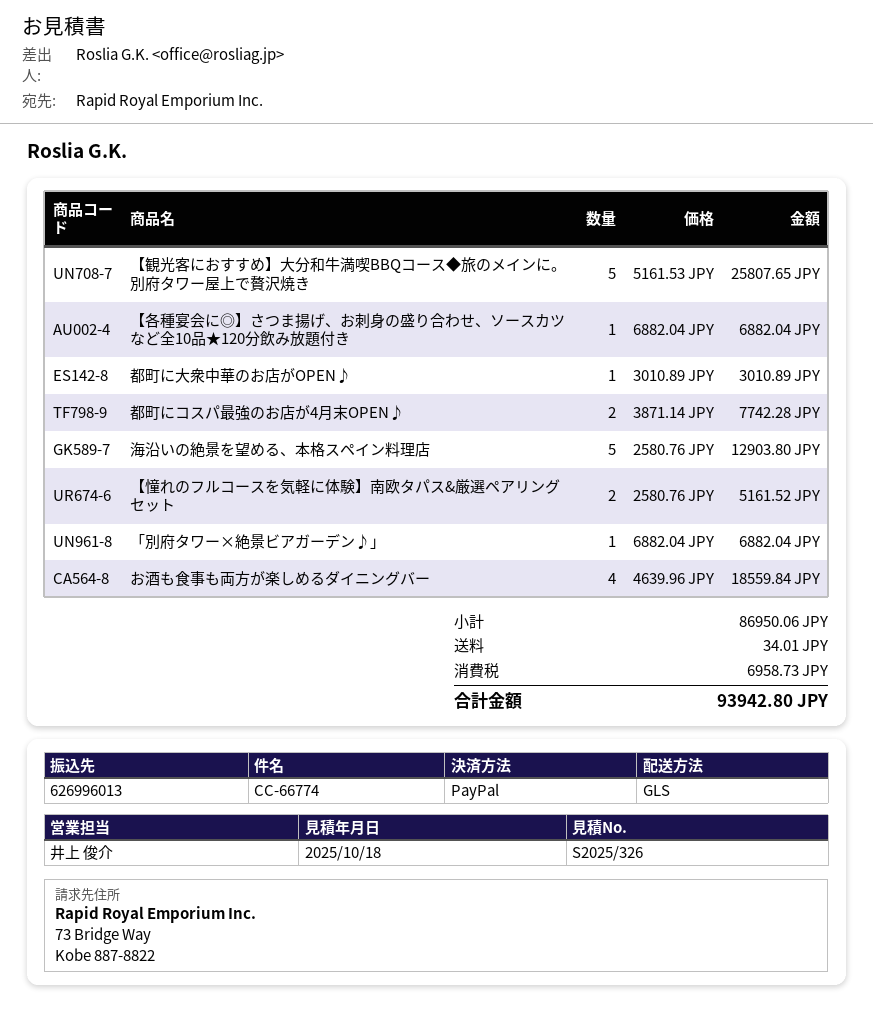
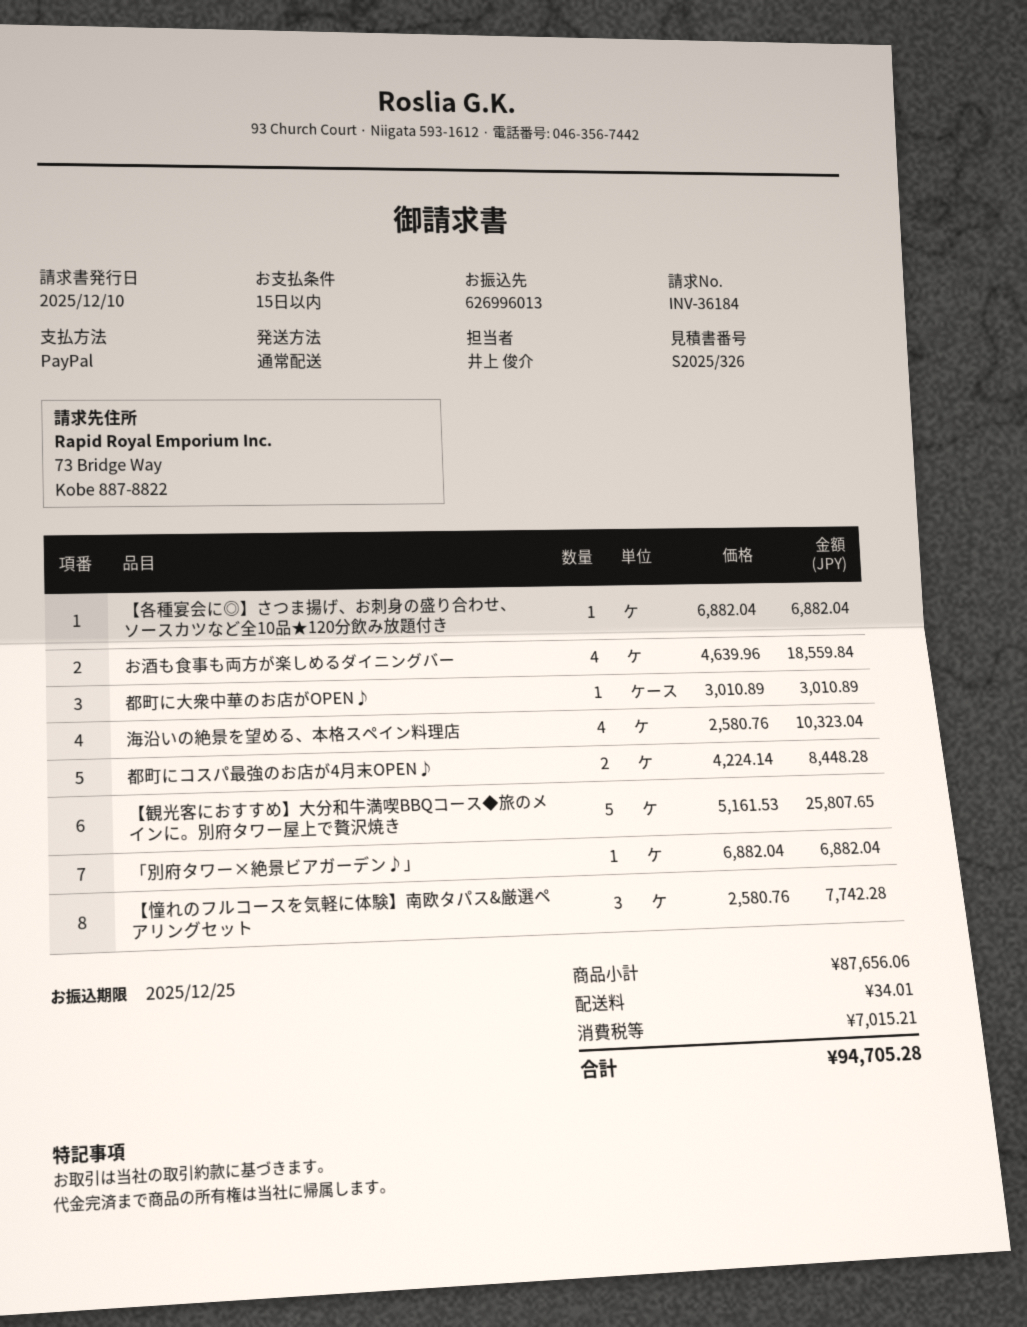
shipping method: GLS -> standard
都町にコスパ最強のお店が4月末OPEN♪: 2 x 3871.14 = 7742.28 -> 2 x 4224.14 = 8448.28
海沿いの絶景を望める、本格スペイン料理店: 5 x 2580.76 = 12903.80 -> 4 x 2580.76 = 10323.04
【憧れのフルコースを気軽に体験】南欧タパス&厳選ペアリングセット: 2 x 2580.76 = 5161.52 -> 3 x 2580.76 = 7742.28
subtotal: 86950.06 -> 87656.06
tax: 6958.73 -> 7015.21
total: 93942.80 -> 94705.28

